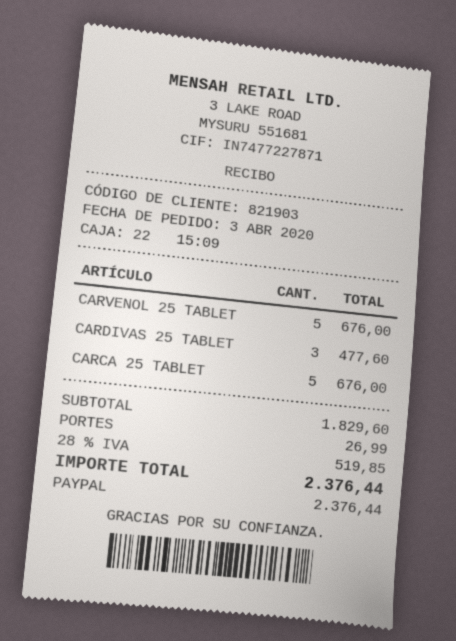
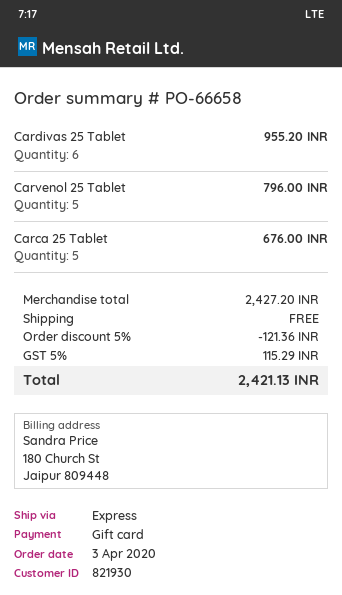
customer number: 821903 -> 821930
payment method: PayPal -> gift card
CARVENOL 25 TABLET: 5 for 676.00 -> 5 for 796.00
CARDIVAS 25 TABLET: 3 for 477.60 -> 6 for 955.20
subtotal: 1829.60 -> 2427.20
discount: none -> 5% = 121.36
shipping: 26.99 -> 0.00
tax: 28% = 519.85 -> 5% = 115.29
total: 2376.44 -> 2421.13

